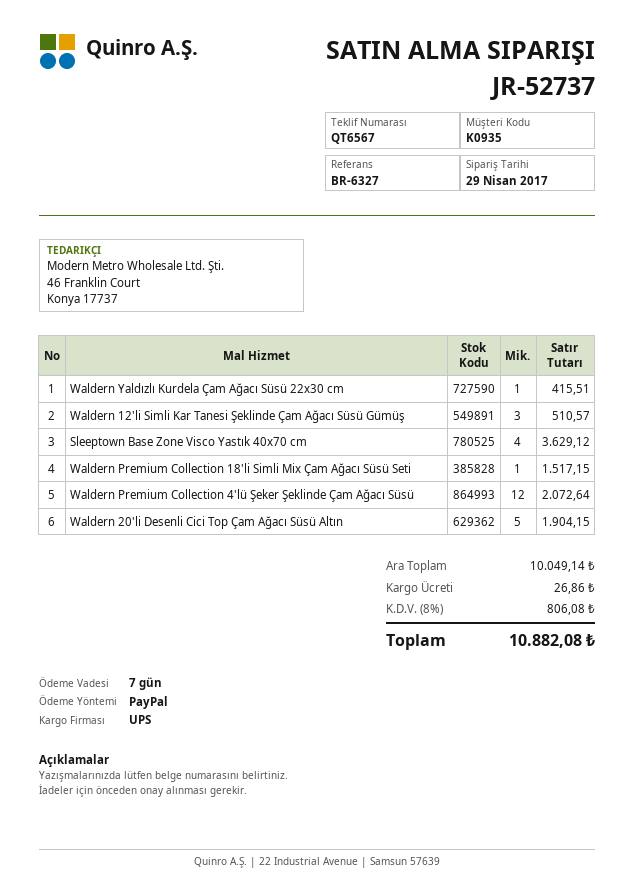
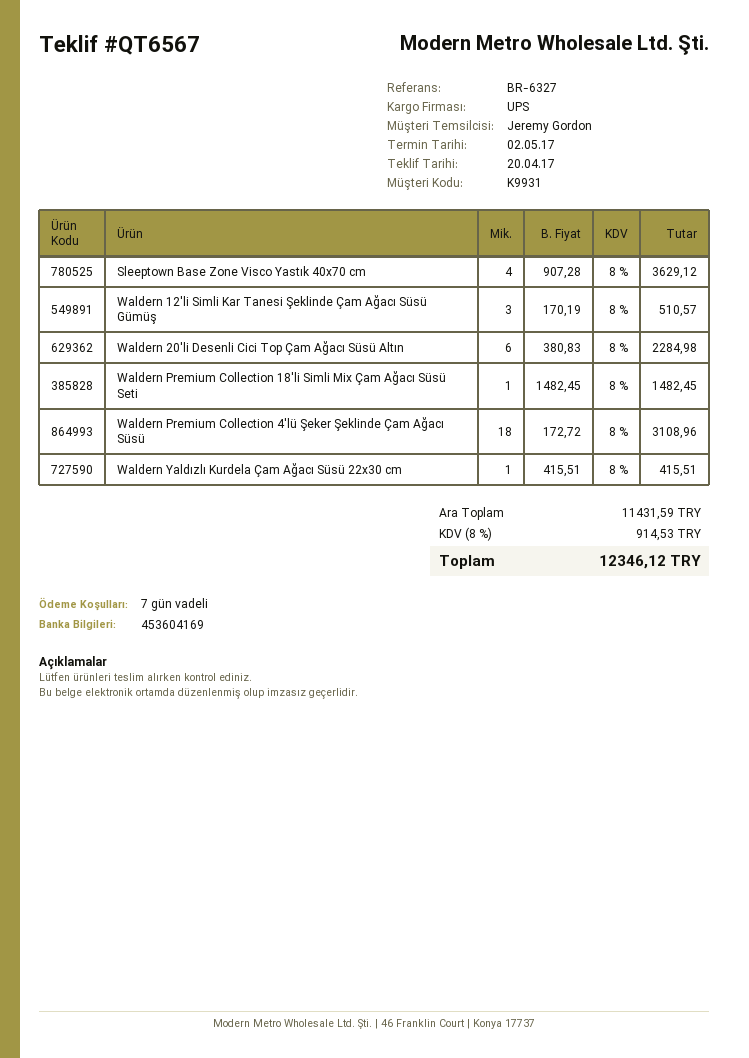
customer number: K0935 -> K9931
Waldern Premium Collection 18'li Simli Mix Çam Ağacı Süsü Seti: 1 for 1517.15 -> 1 for 1482.45
Waldern Premium Collection 4'lü Şeker Şeklinde Çam Ağacı Süsü: 12 for 2072.64 -> 18 for 3108.96
Waldern 20'li Desenli Cici Top Çam Ağacı Süsü Altın: 5 for 1904.15 -> 6 for 2284.98
subtotal: 10049.14 -> 11431.59
shipping: 26.86 -> none
tax: 8% = 806.08 -> 8% = 914.53
total: 10882.08 -> 12346.12

